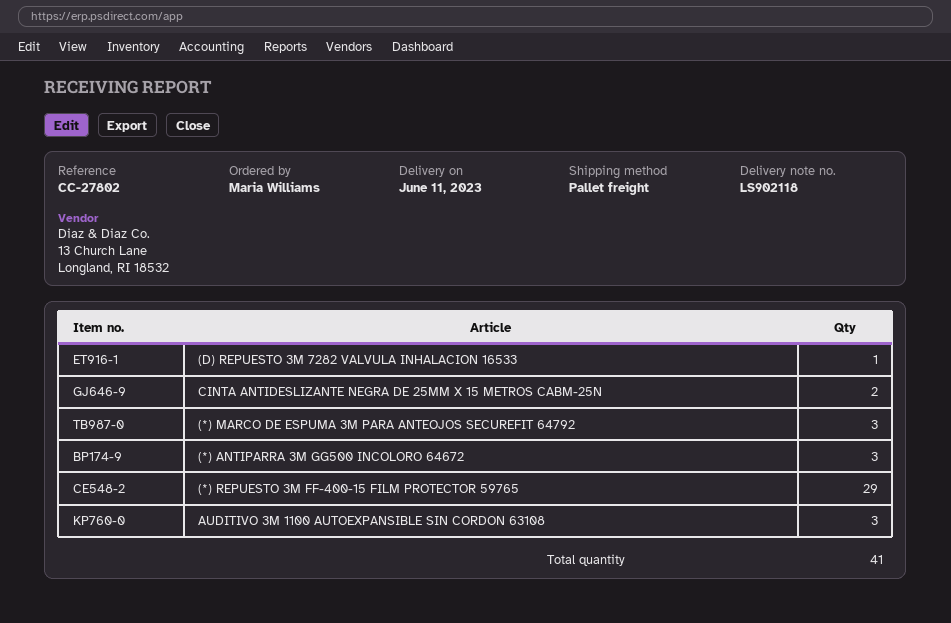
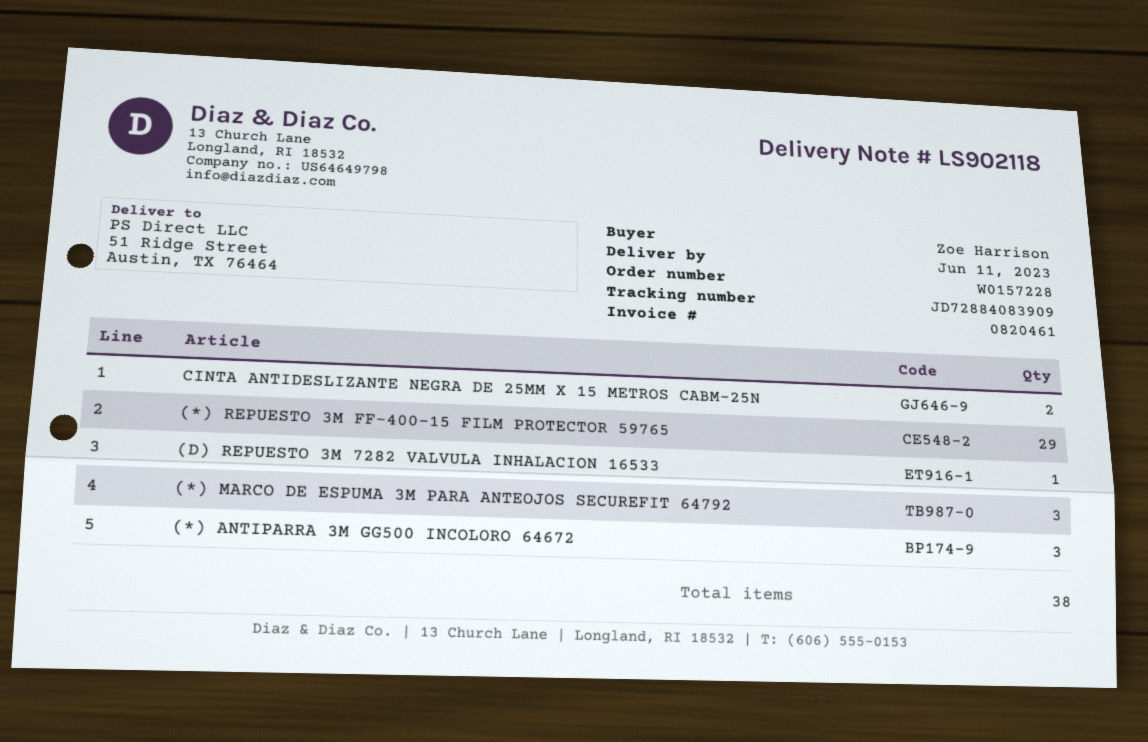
ordered by: Maria Williams -> Zoe Harrison
AUDITIVO 3M 1100 AUTOEXPANSIBLE SIN CORDON 63108: 3 -> none
total quantity: 41 -> 38

